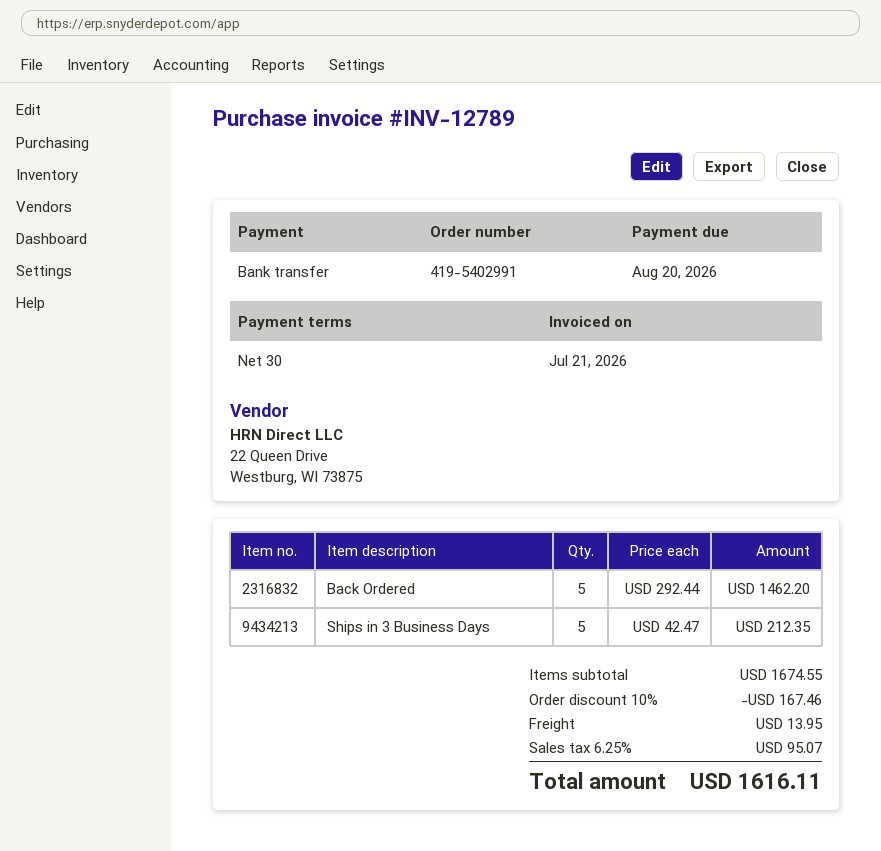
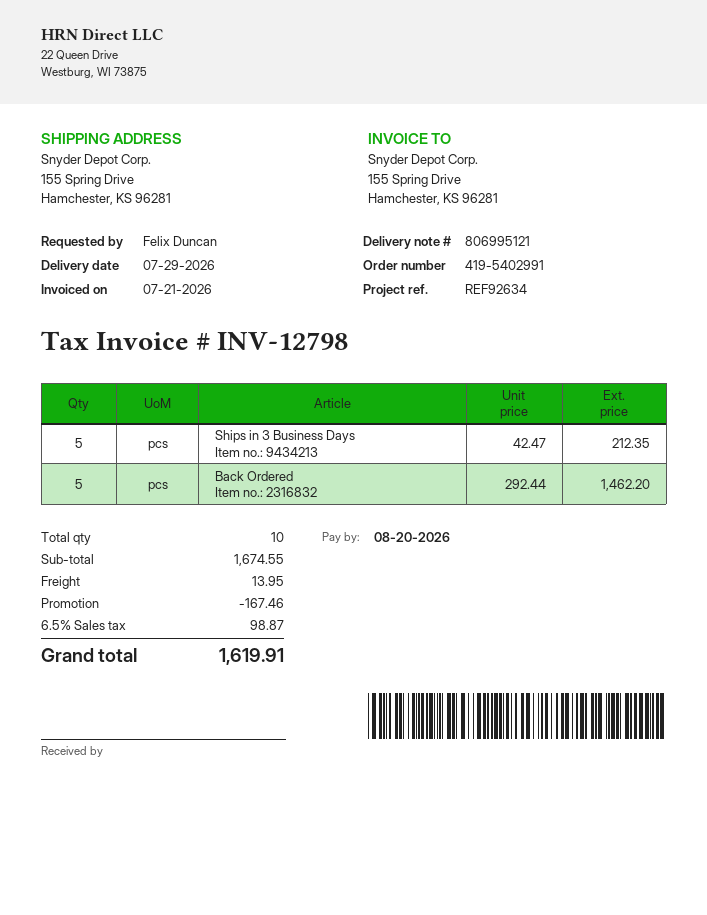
invoice number: INV-12789 -> INV-12798
tax: 6.25% = 95.07 -> 6.5% = 98.87
total: 1616.11 -> 1619.91

